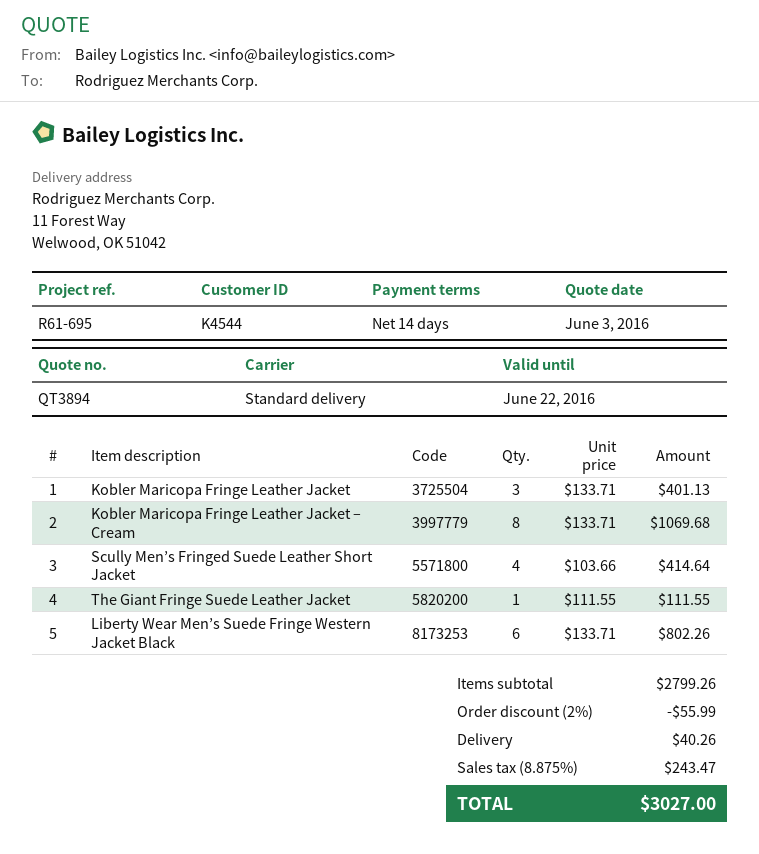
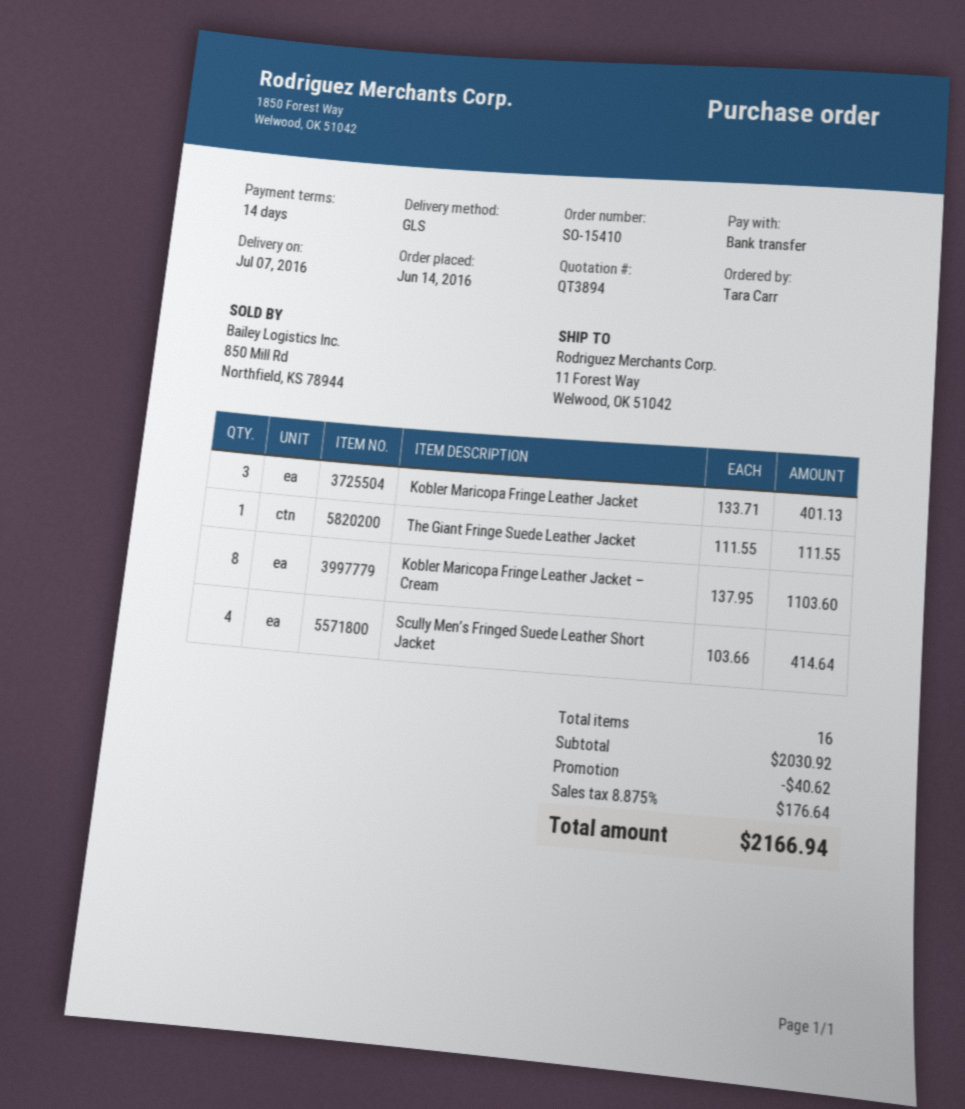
shipping method: standard -> GLS
Kobler Maricopa Fringe Leather Jacket – Cream: 8 x 133.71 = 1069.68 -> 8 x 137.95 = 1103.60
Liberty Wear Men’s Suede Fringe Western Jacket Black: 6 x 133.71 = 802.26 -> none
subtotal: 2799.26 -> 2030.92
discount: 55.99 -> 40.62
shipping: 40.26 -> none
tax: 8.875% = 243.47 -> 8.875% = 176.64
total: 3027.00 -> 2166.94

